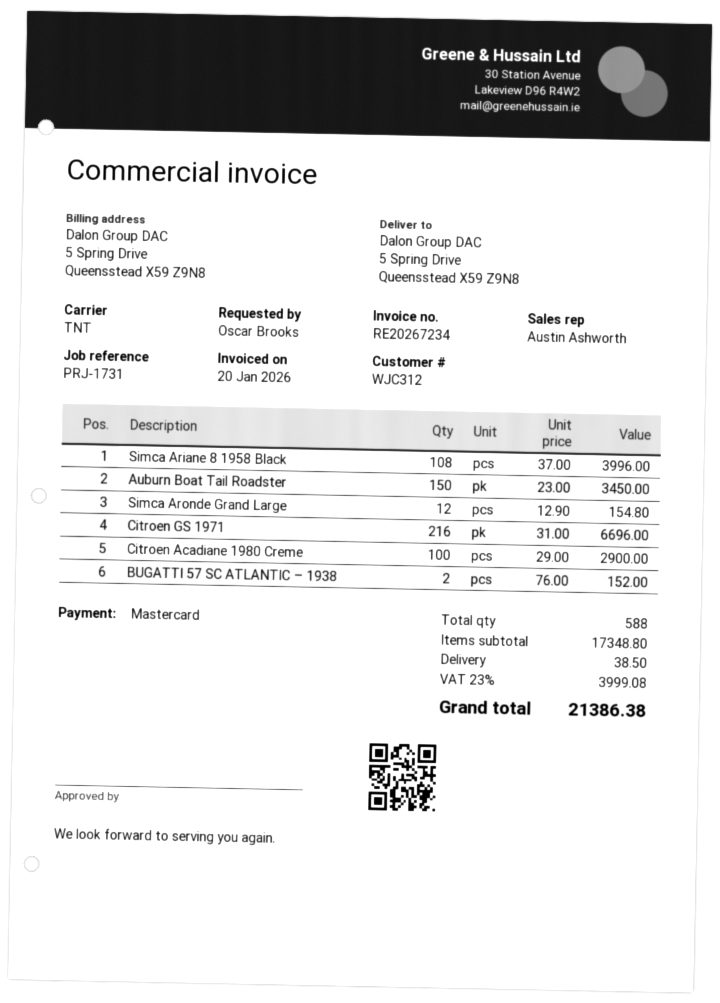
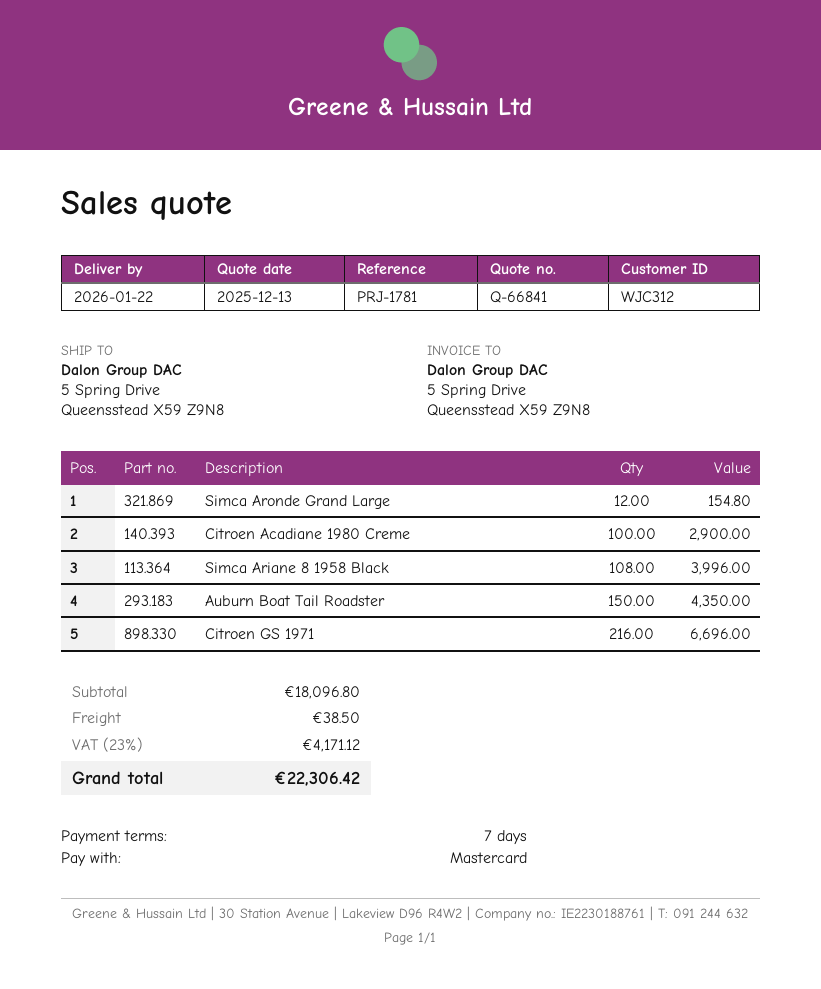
reference: PRJ-1731 -> PRJ-1781
Auburn Boat Tail Roadster: 150 for 3450.00 -> 150 for 4350.00
BUGATTI 57 SC ATLANTIC – 1938: 2 for 152.00 -> none
subtotal: 17348.80 -> 18096.80
tax: 23% = 3999.08 -> 23% = 4171.12
total: 21386.38 -> 22306.42

